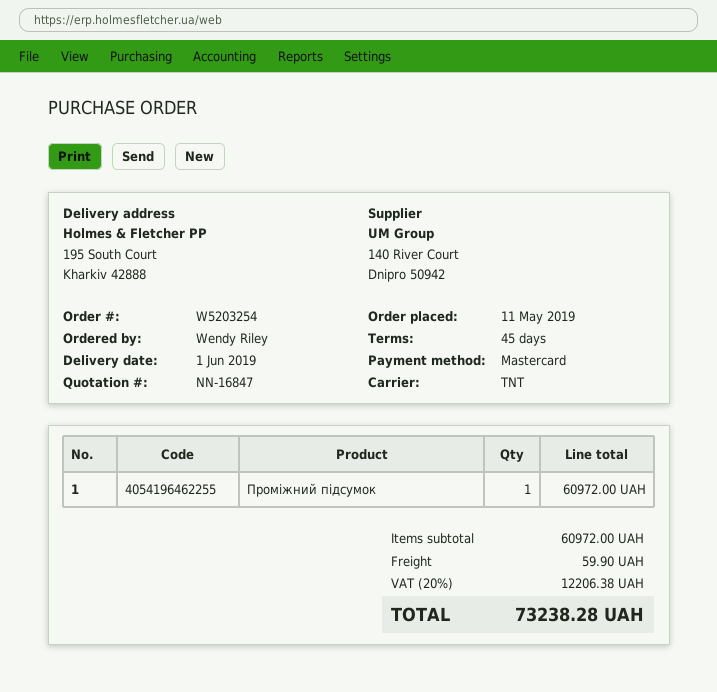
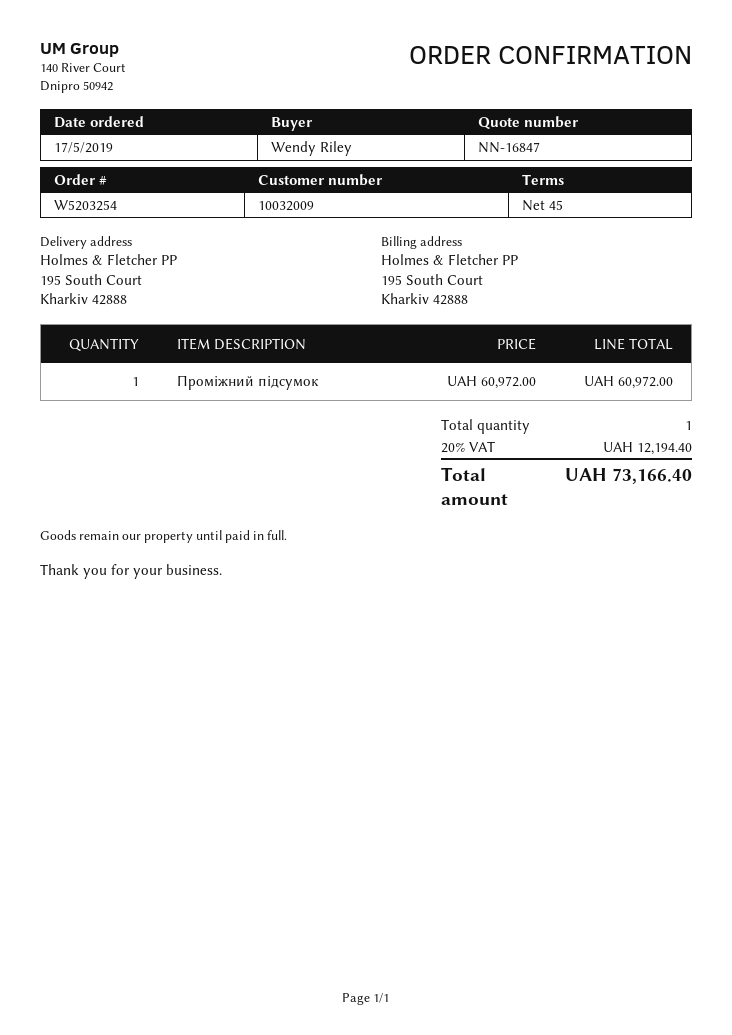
order date: 2019-05-11 -> 2019-05-17
shipping: 59.90 -> none
tax: 20% = 12206.38 -> 20% = 12194.40
total: 73238.28 -> 73166.40

